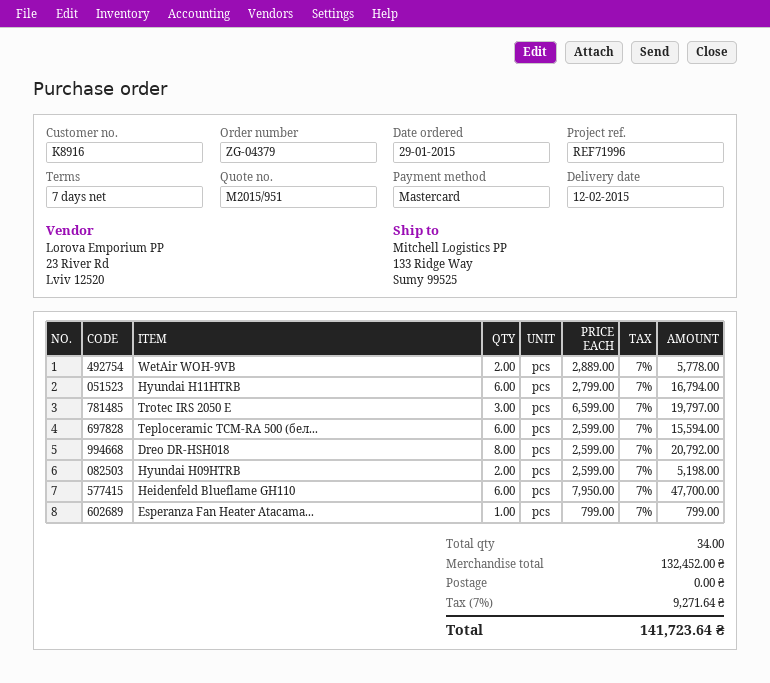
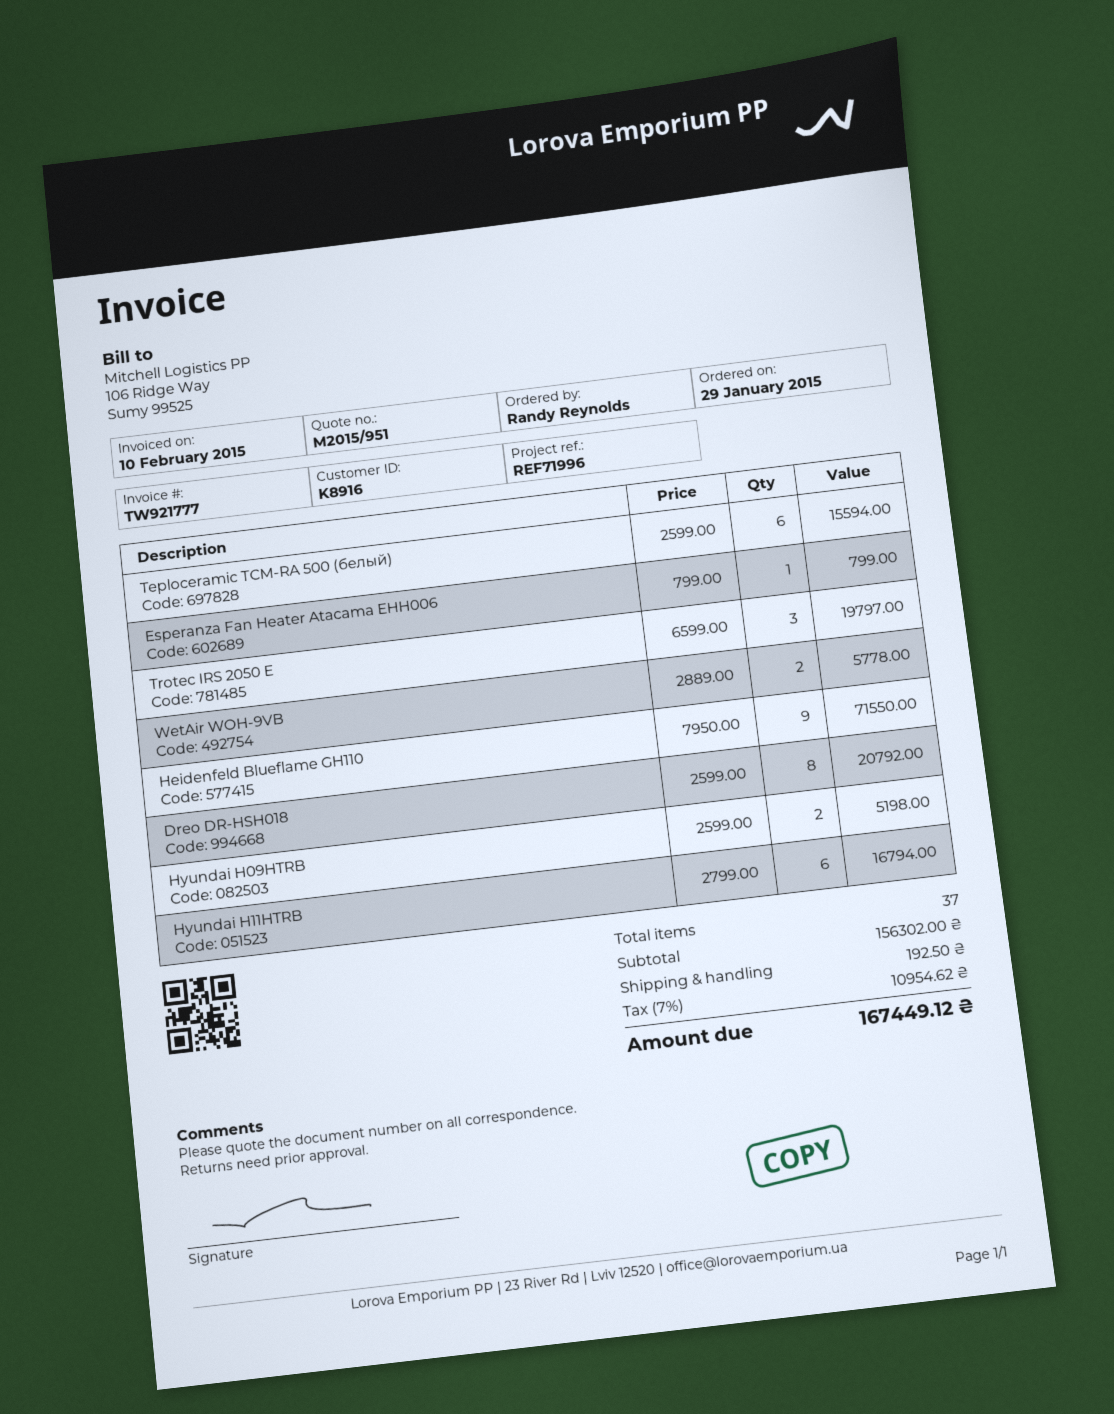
Heidenfeld Blueflame GH110: 6 x 7950.00 = 47700.00 -> 9 x 7950.00 = 71550.00
total quantity: 34 -> 37
subtotal: 132452.00 -> 156302.00
shipping: 0.00 -> 192.50
tax: 7% = 9271.64 -> 7% = 10954.62
total: 141723.64 -> 167449.12

